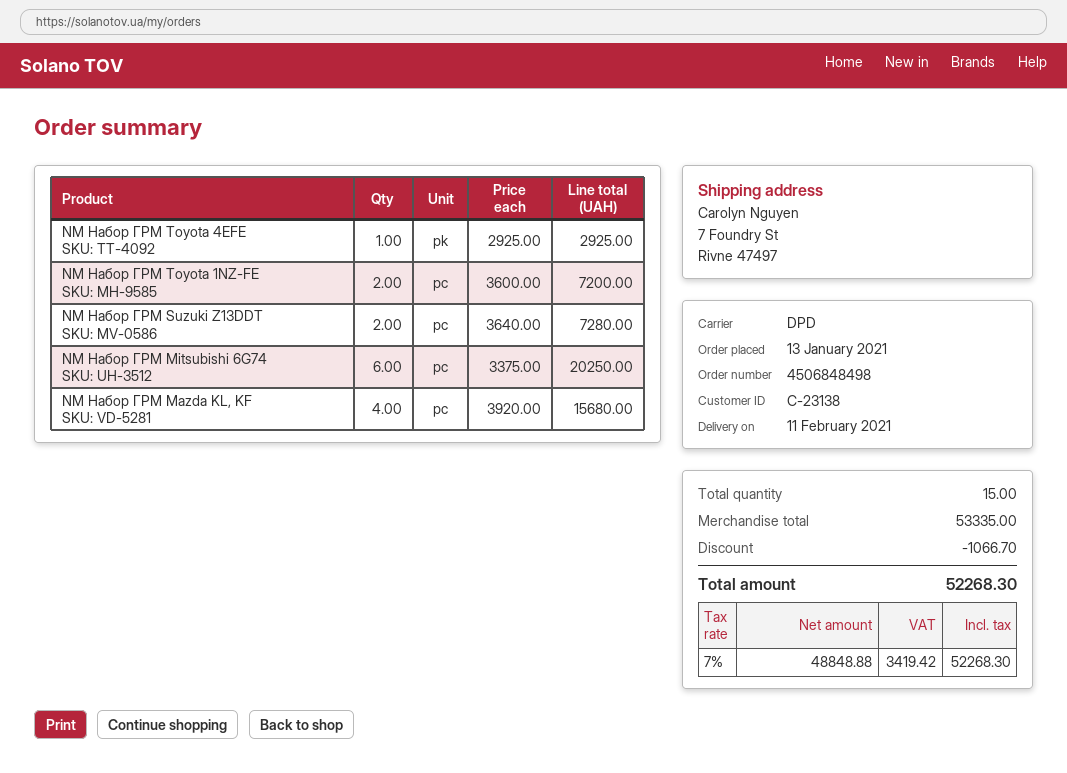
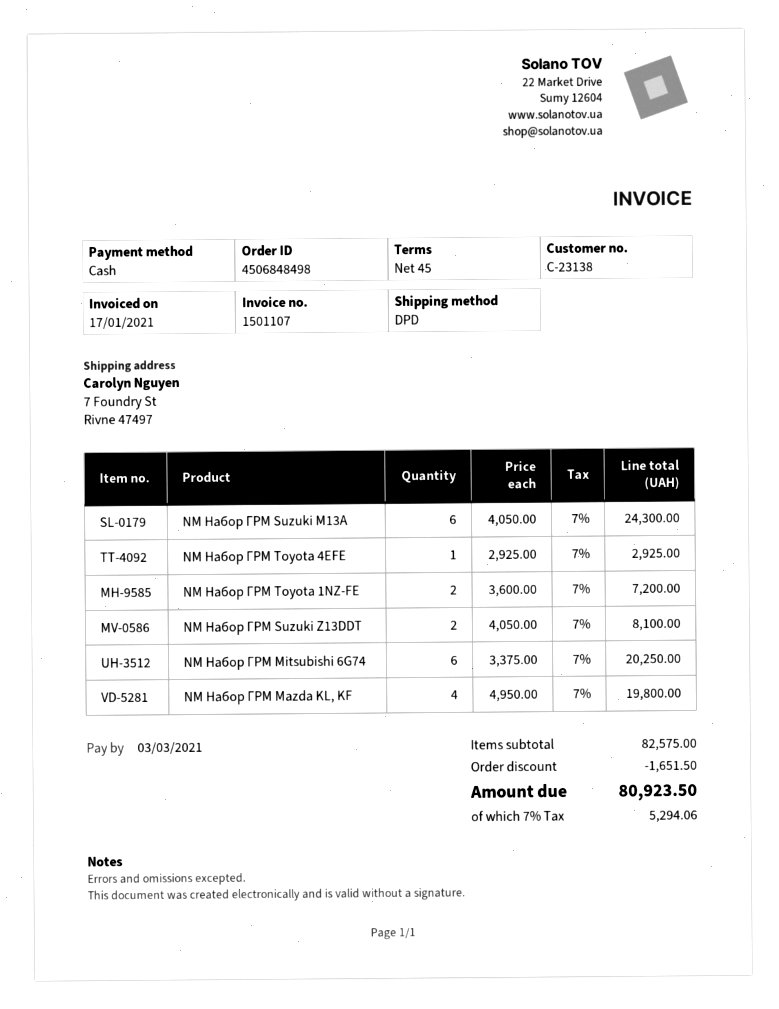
NM Набор ГРМ Suzuki Z13DDT: 2 x 3640.00 = 7280.00 -> 2 x 4050.00 = 8100.00
NM Набор ГРМ Mazda KL, KF: 4 x 3920.00 = 15680.00 -> 4 x 4950.00 = 19800.00
NM Набор ГРМ Suzuki M13A: none -> 6 x 4050.00 = 24300.00
subtotal: 53335.00 -> 82575.00
discount: 1066.70 -> 1651.50
tax: 7% = 3419.42 -> 7% = 5294.06
total: 52268.30 -> 80923.50

